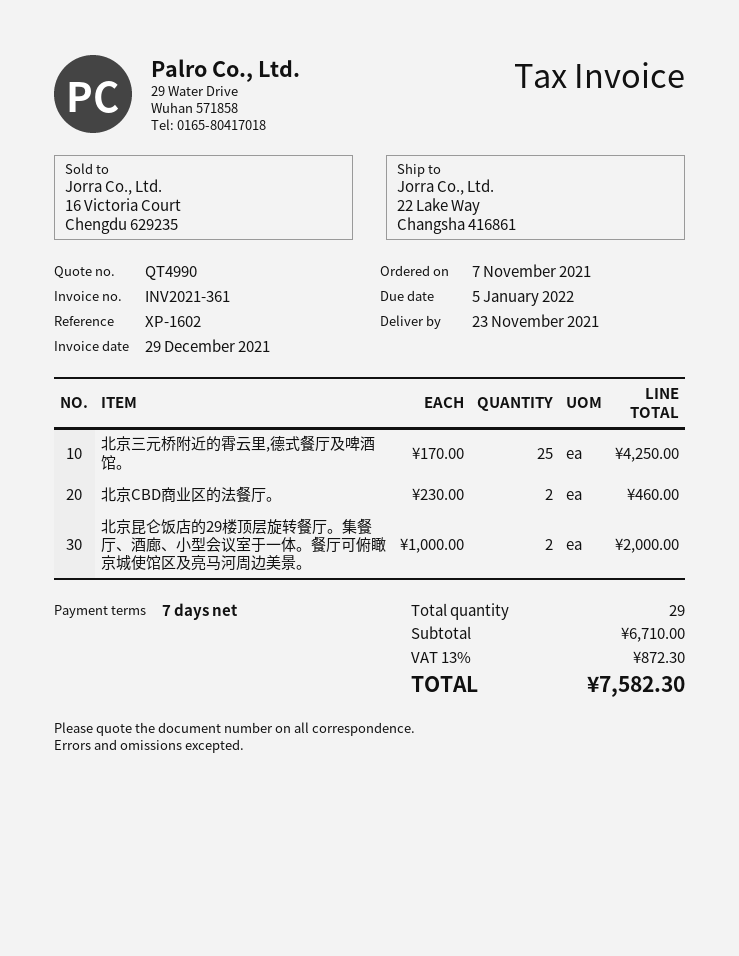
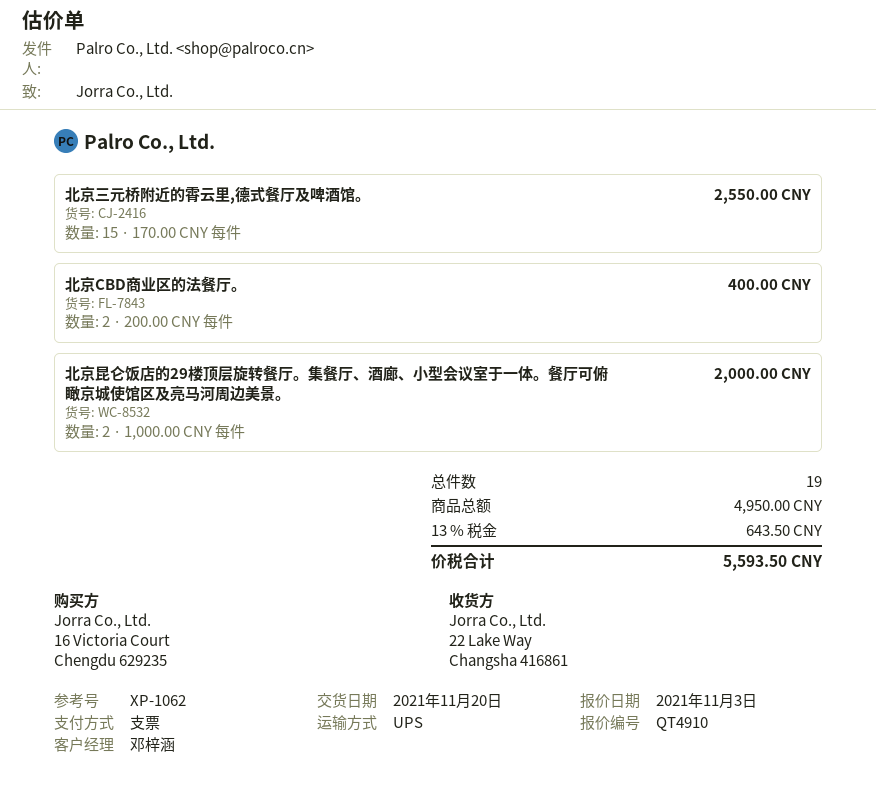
quote number: QT4990 -> QT4910
delivery date: 2021-11-23 -> 2021-11-20
reference: XP-1602 -> XP-1062
北京三元桥附近的霄云里,德式餐厅及啤酒馆。: 25 x 170.00 = 4250.00 -> 15 x 170.00 = 2550.00
北京CBD商业区的法餐厅。: 2 x 230.00 = 460.00 -> 2 x 200.00 = 400.00
total quantity: 29 -> 19
subtotal: 6710.00 -> 4950.00
tax: 13% = 872.30 -> 13% = 643.50
total: 7582.30 -> 5593.50

